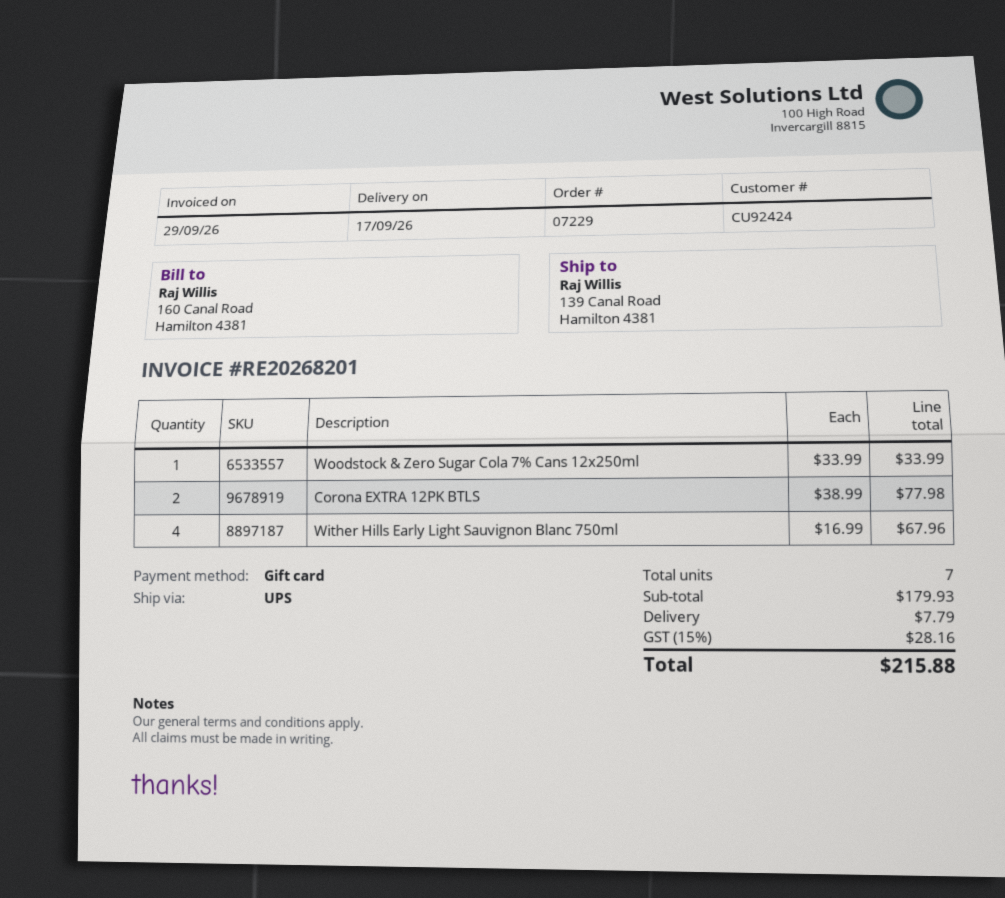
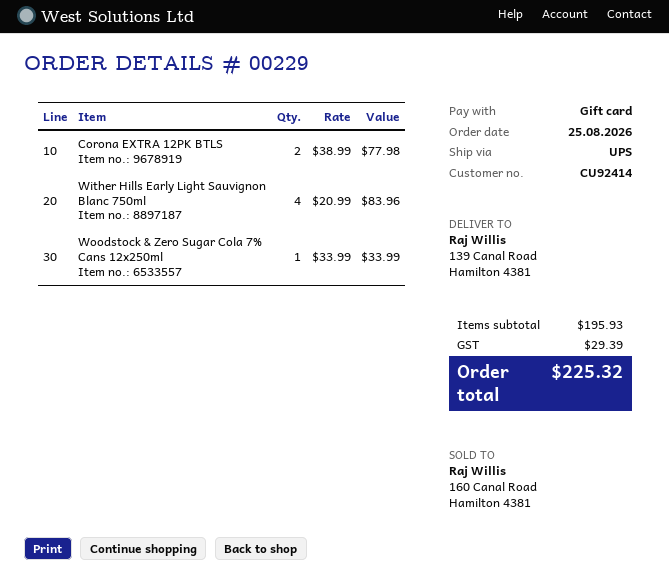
order number: 07229 -> 00229
customer number: CU92424 -> CU92414
Wither Hills Early Light Sauvignon Blanc 750ml: 4 x 16.99 = 67.96 -> 4 x 20.99 = 83.96
subtotal: 179.93 -> 195.93
shipping: 7.79 -> none
tax: 28.16 -> 29.39
total: 215.88 -> 225.32

